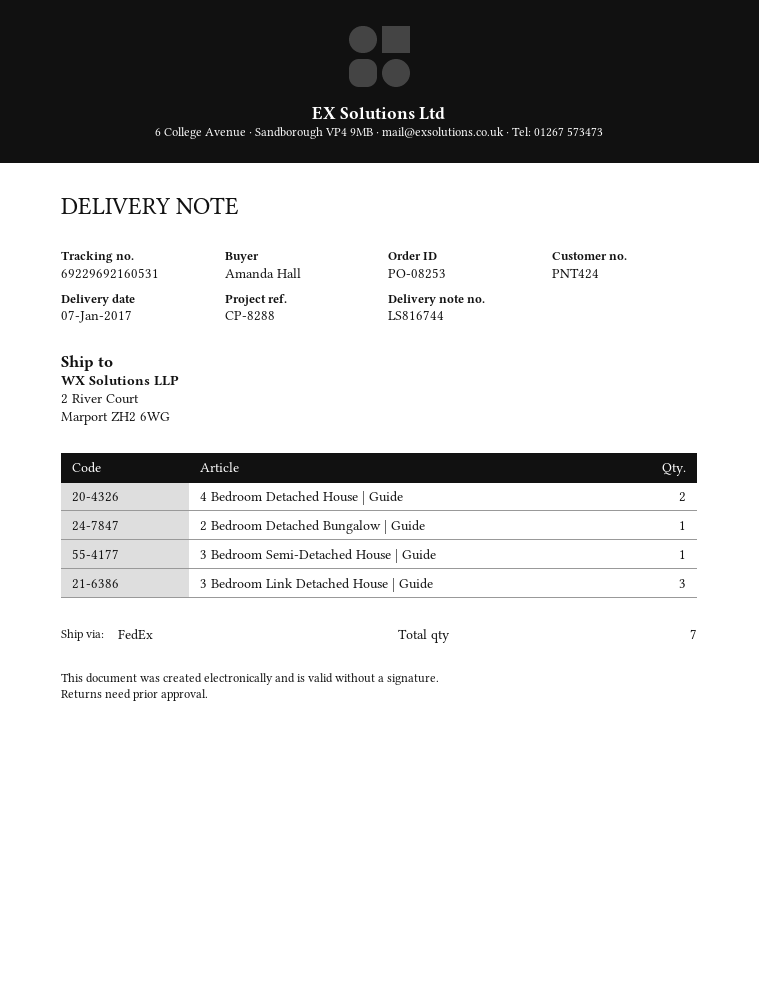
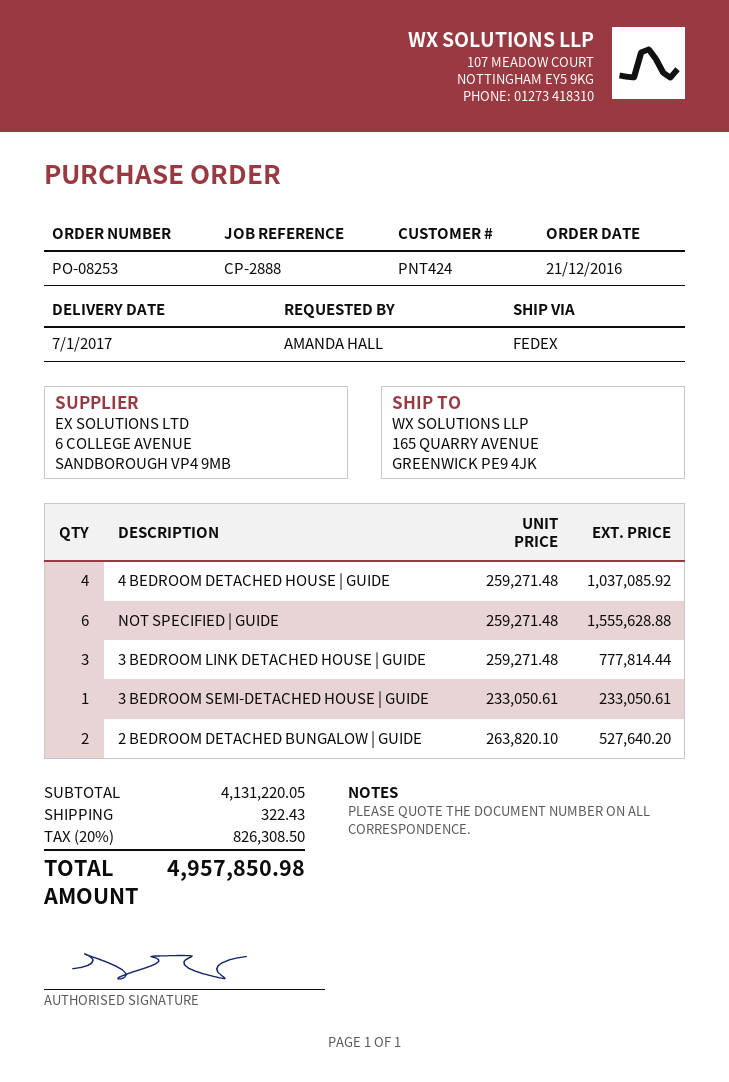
reference: CP-8288 -> CP-2888
ship to: 2 River Court, Marport ZH2 6WG -> 165 QUARRY AVENUE, GREENWICK PE9 4JK
4 Bedroom Detached House | Guide: 2 -> 4
2 Bedroom Detached Bungalow | Guide: 1 -> 2
NOT SPECIFIED | GUIDE: none -> 6

